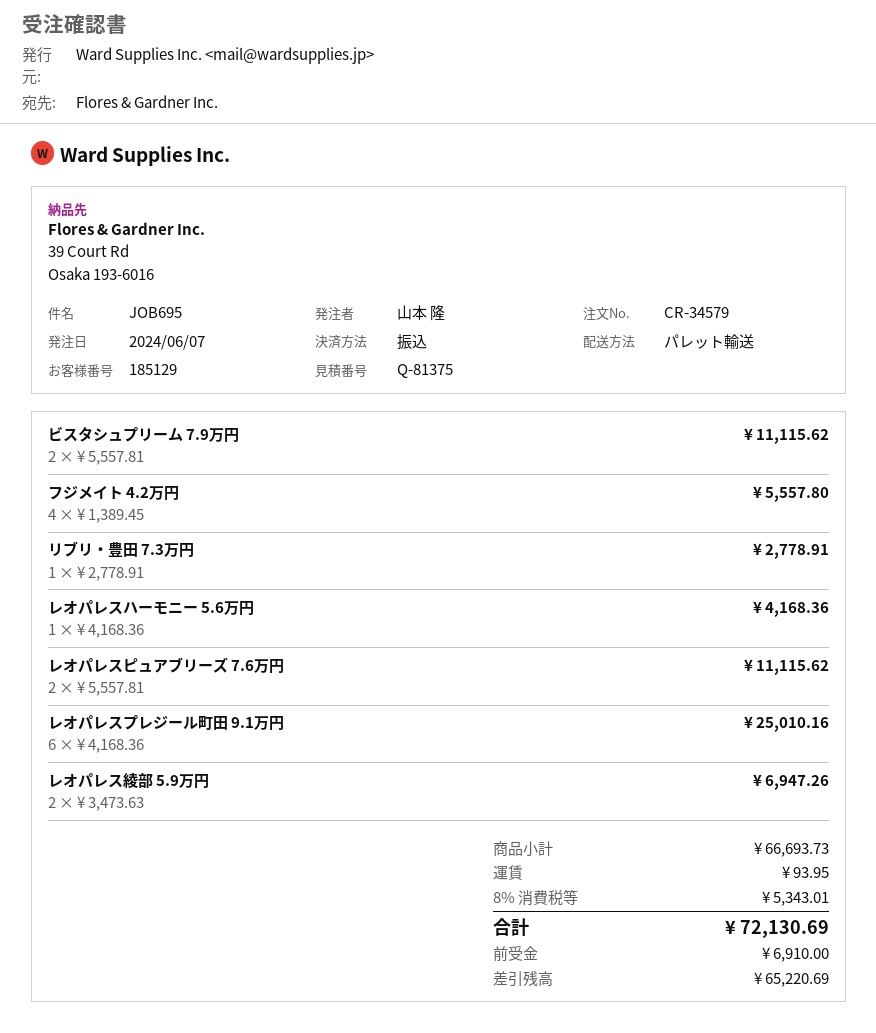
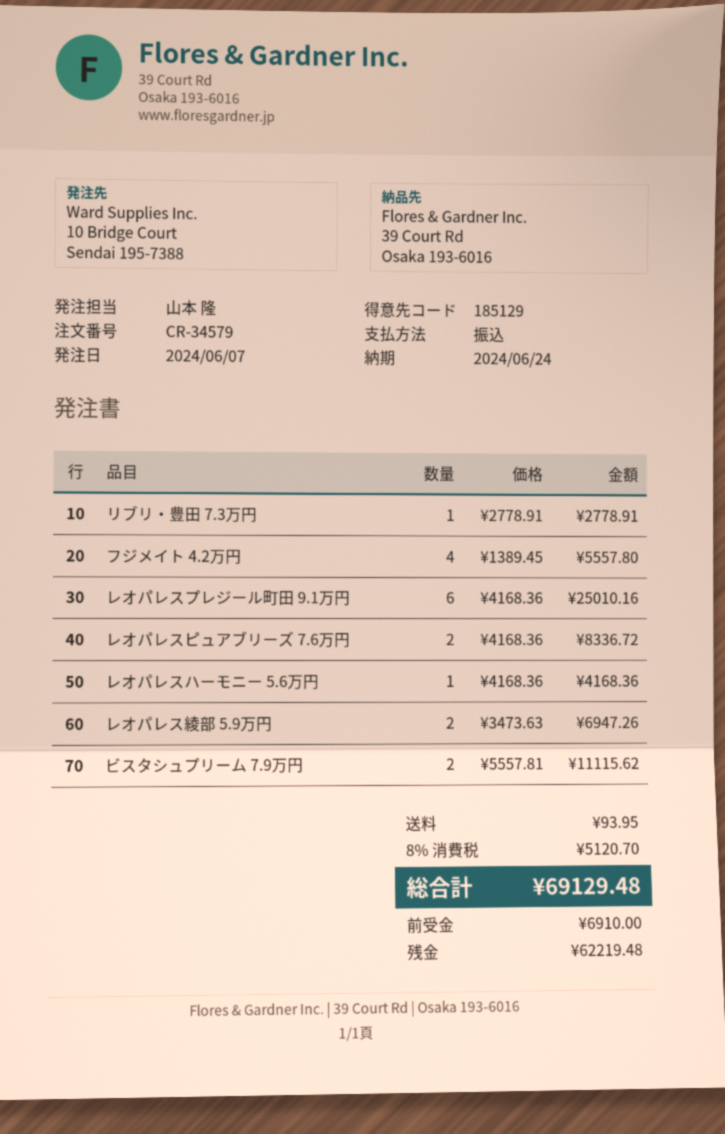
レオパレスピュアブリーズ 7.6万円: 2 x 5557.81 = 11115.62 -> 2 x 4168.36 = 8336.72
tax: 8% = 5343.01 -> 8% = 5120.70
total: 72130.69 -> 69129.48
balance: 65220.69 -> 62219.48

